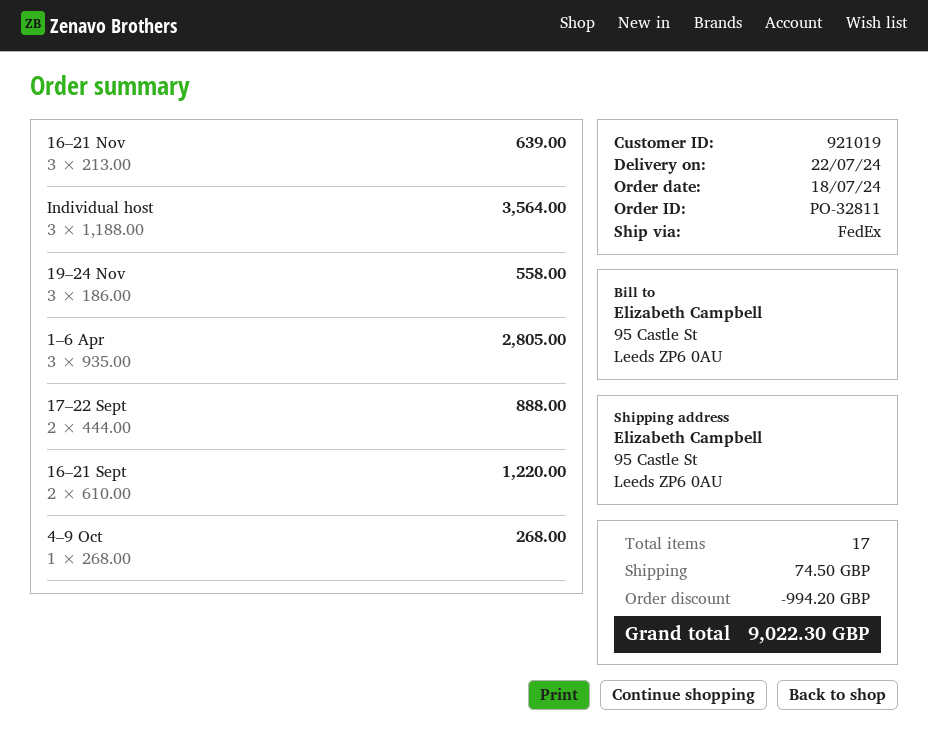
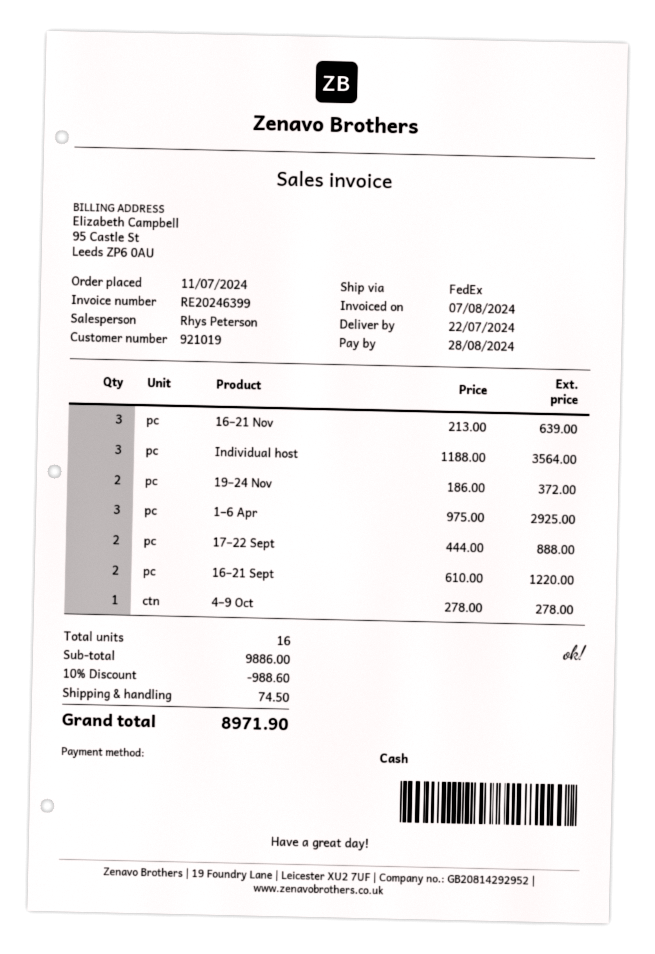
order date: 2024-07-18 -> 2024-07-11
19–24 Nov: 3 x 186.00 = 558.00 -> 2 x 186.00 = 372.00
1–6 Apr: 3 x 935.00 = 2805.00 -> 3 x 975.00 = 2925.00
4–9 Oct: 1 x 268.00 = 268.00 -> 1 x 278.00 = 278.00
total quantity: 17 -> 16
discount: 994.20 -> 988.60
total: 9022.30 -> 8971.90

